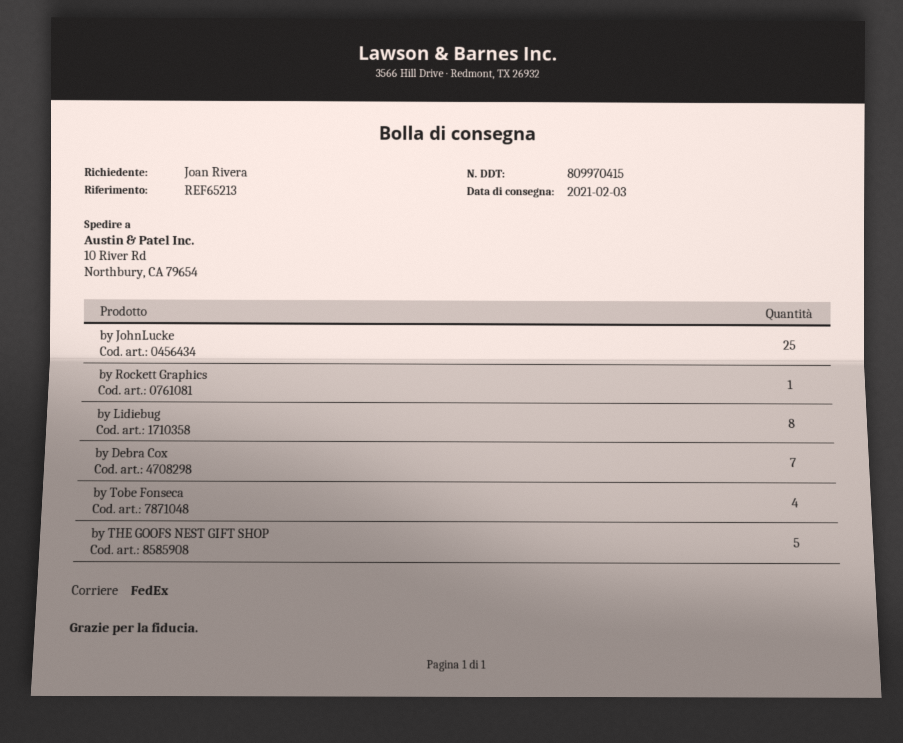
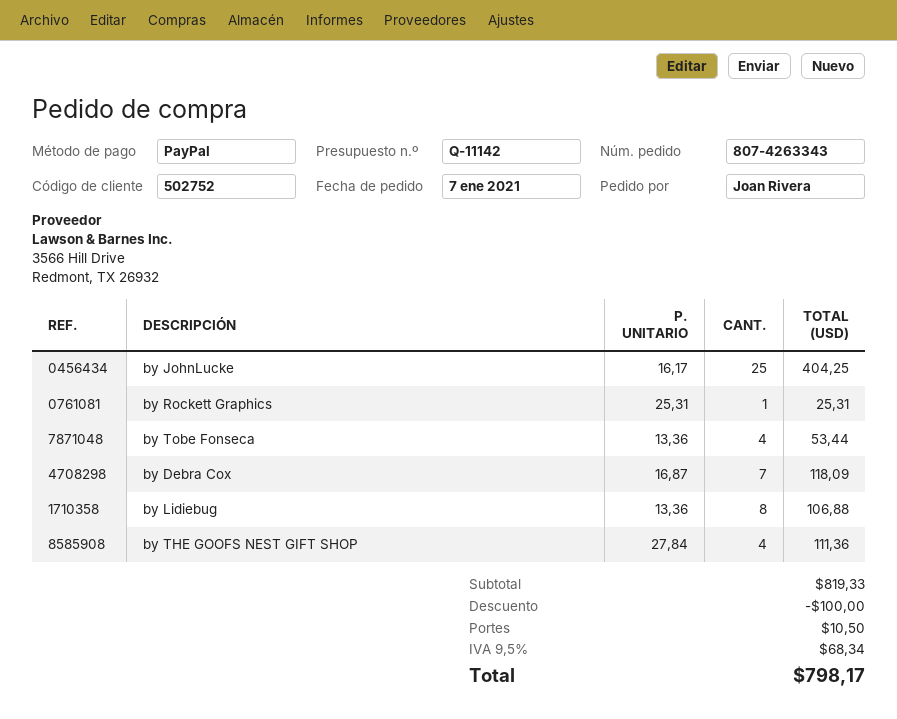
by THE GOOFS NEST GIFT SHOP: 5 -> 4

